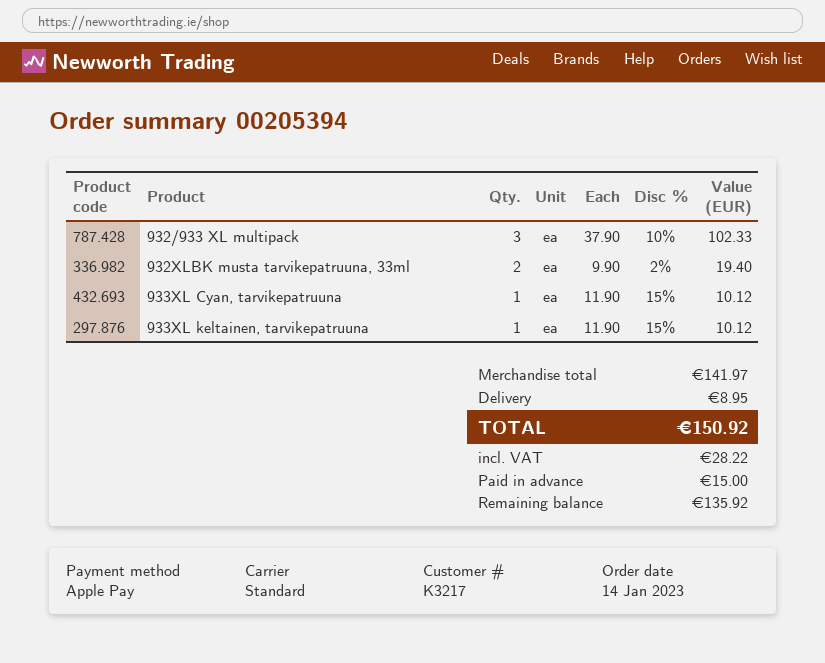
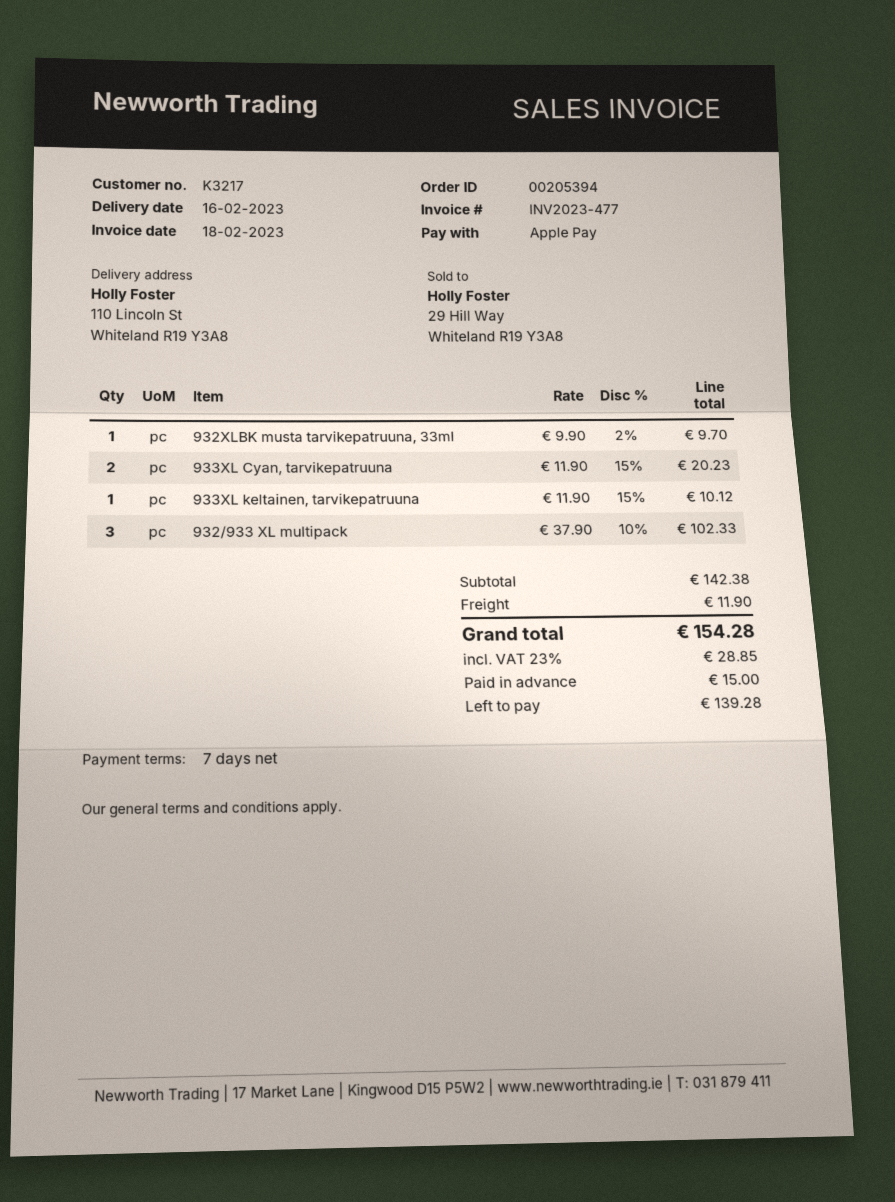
932XLBK musta tarvikepatruuna, 33ml: 2 x 9.90 - 2% = 19.40 -> 1 x 9.90 - 2% = 9.70
933XL Cyan, tarvikepatruuna: 1 x 11.90 - 15% = 10.12 -> 2 x 11.90 - 15% = 20.23
subtotal: 141.97 -> 142.38
shipping: 8.95 -> 11.90
tax: 28.22 -> 28.85
total: 150.92 -> 154.28
balance: 135.92 -> 139.28

